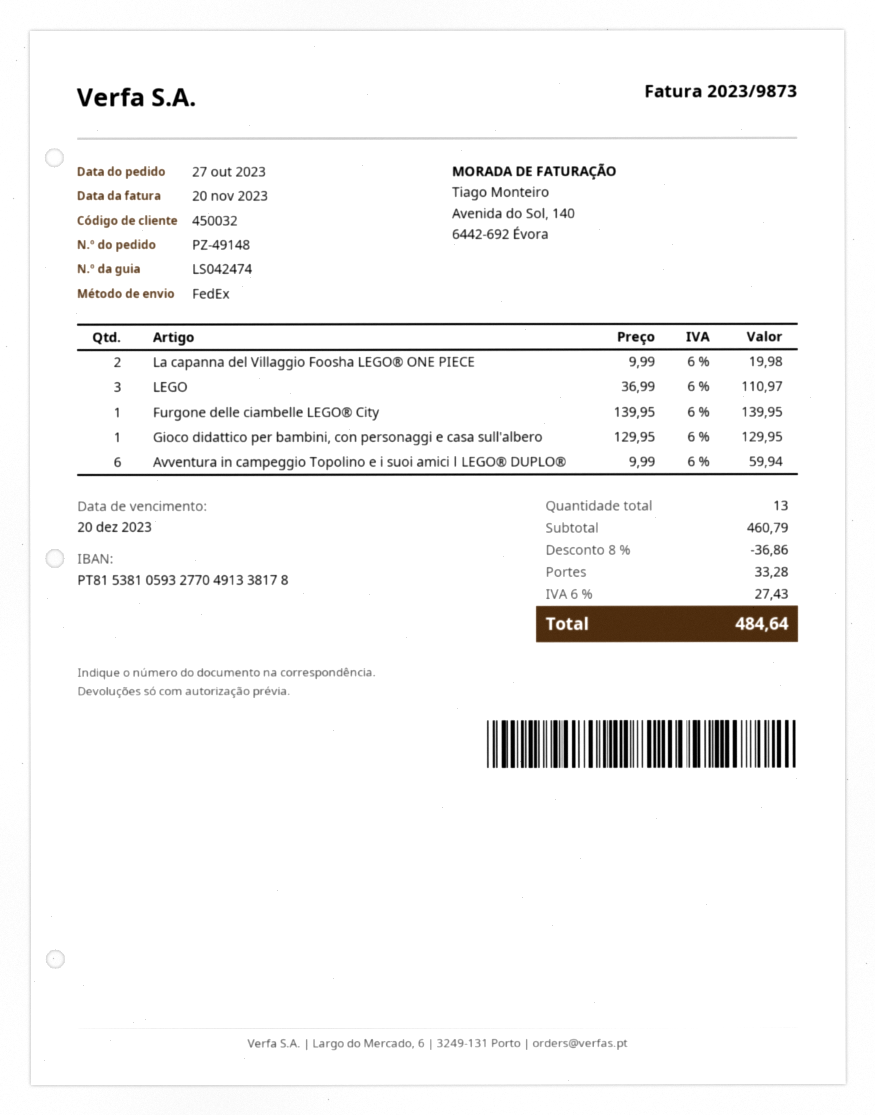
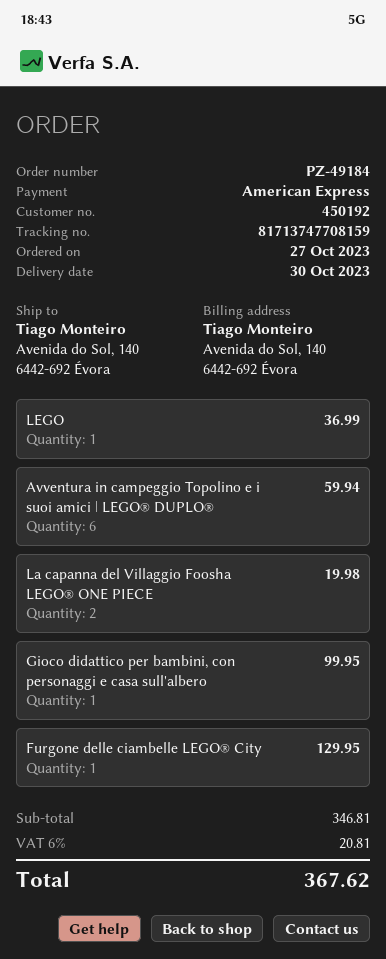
order number: PZ-49148 -> PZ-49184
customer number: 450032 -> 450192
LEGO: 3 for 110.97 -> 1 for 36.99
Furgone delle ciambelle LEGO® City: 1 for 139.95 -> 1 for 129.95
Gioco didattico per bambini, con personaggi e casa sull'albero: 1 for 129.95 -> 1 for 99.95
subtotal: 460.79 -> 346.81
discount: 8% = 36.86 -> none
shipping: 33.28 -> none
tax: 6% = 27.43 -> 6% = 20.81
total: 484.64 -> 367.62

